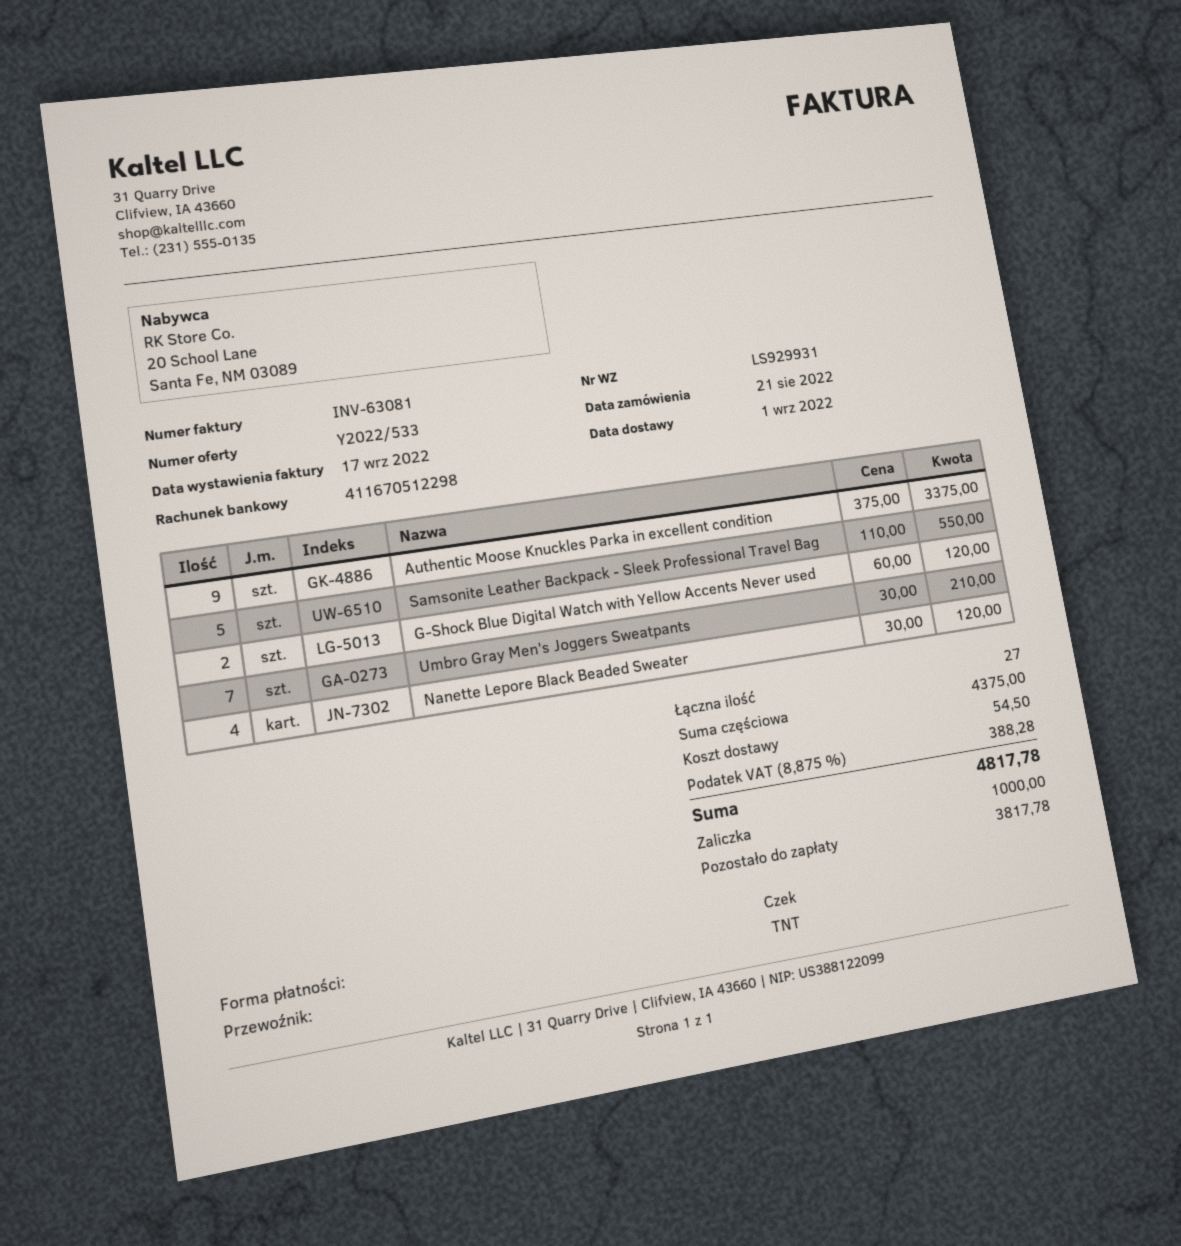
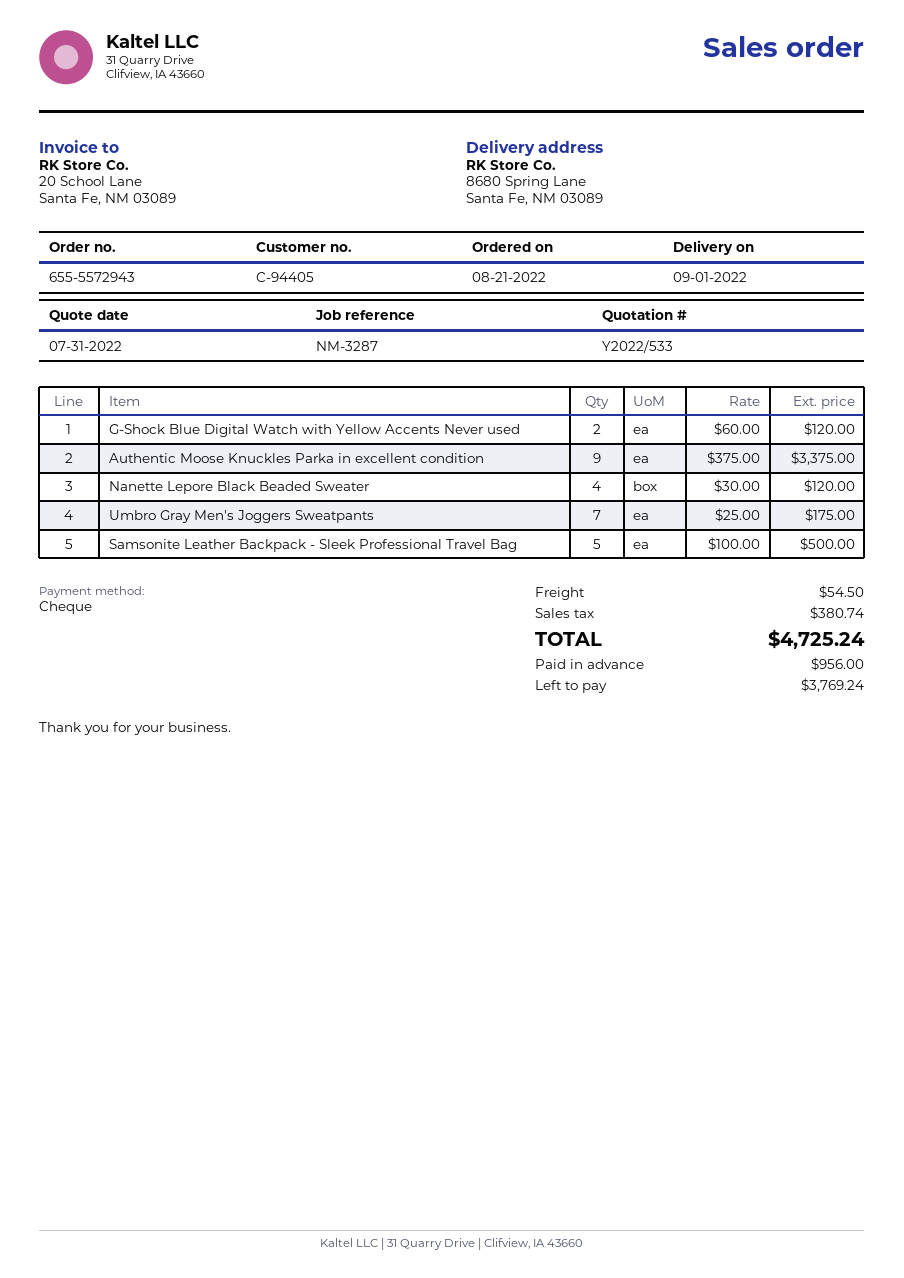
Samsonite Leather Backpack - Sleek Professional Travel Bag: 5 x 110.00 = 550.00 -> 5 x 100.00 = 500.00
Umbro Gray Men's Joggers Sweatpants: 7 x 30.00 = 210.00 -> 7 x 25.00 = 175.00
tax: 388.28 -> 380.74
total: 4817.78 -> 4725.24
deposit: 1000.00 -> 956.00
balance: 3817.78 -> 3769.24

